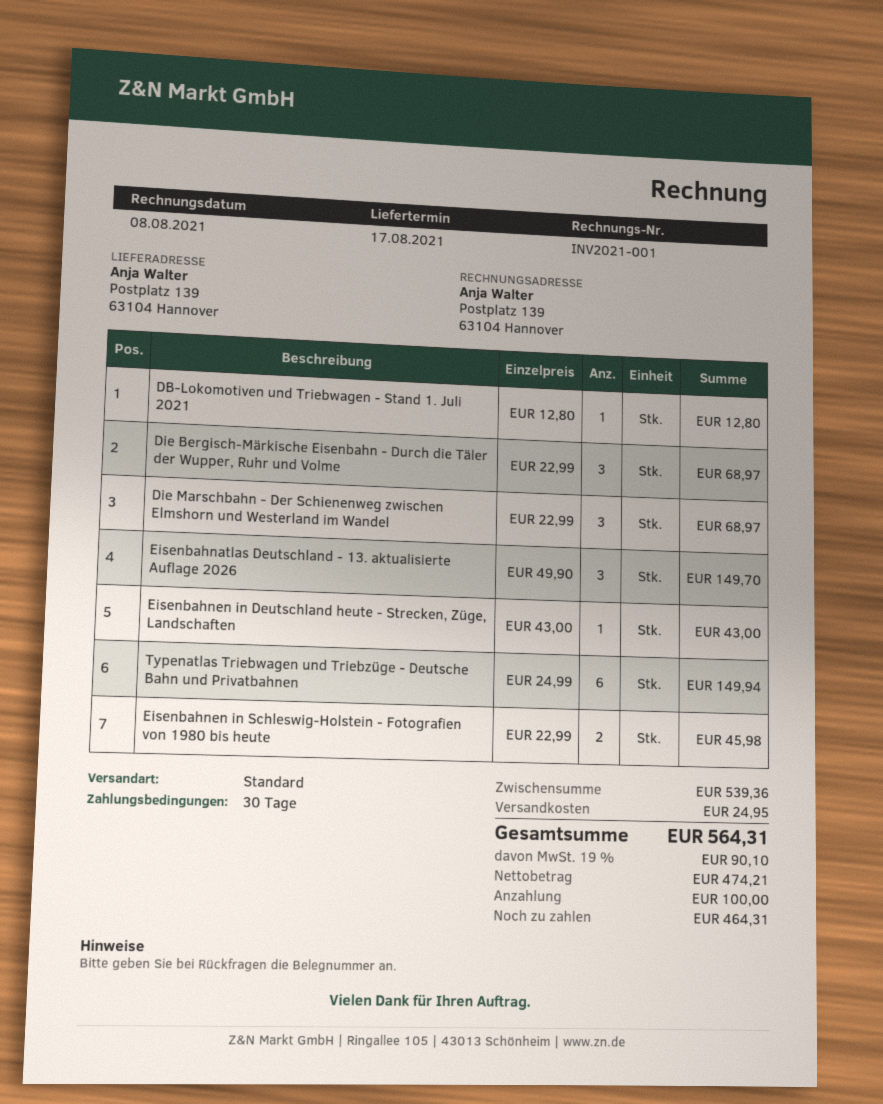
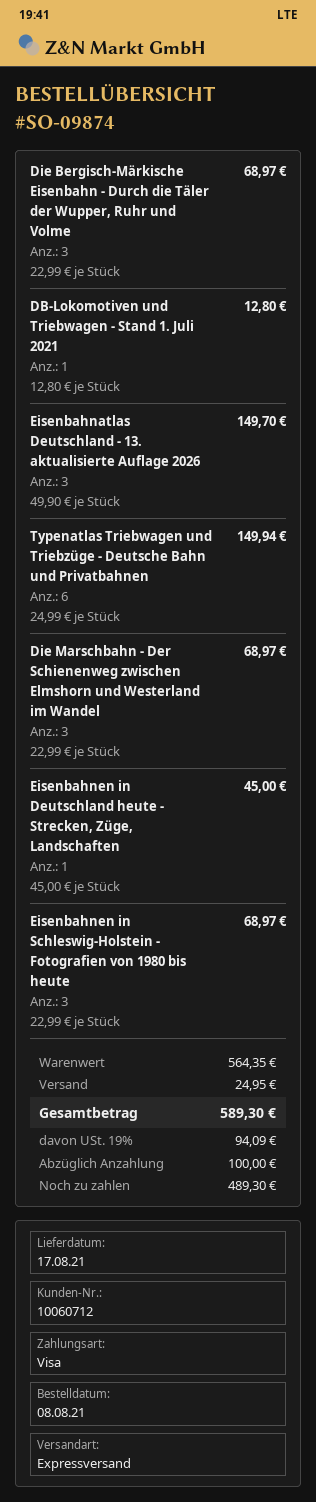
shipping method: standard -> express
Eisenbahnen in Deutschland heute - Strecken, Züge, Landschaften: 1 x 43.00 = 43.00 -> 1 x 45.00 = 45.00
Eisenbahnen in Schleswig-Holstein - Fotografien von 1980 bis heute: 2 x 22.99 = 45.98 -> 3 x 22.99 = 68.97
subtotal: 539.36 -> 564.35
tax: 19% = 90.10 -> 19% = 94.09
total: 564.31 -> 589.30
balance: 464.31 -> 489.30

